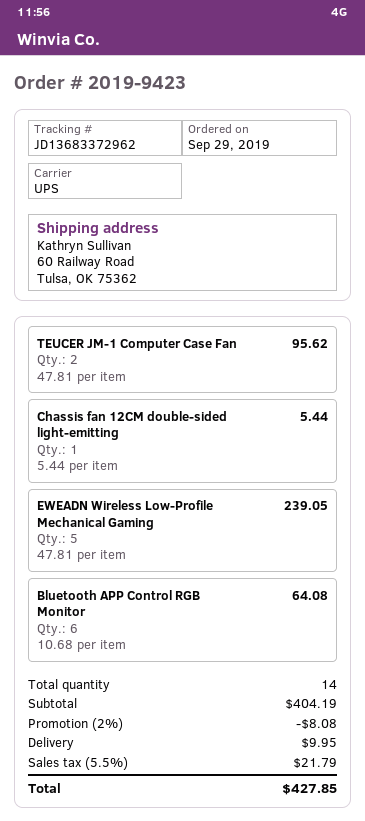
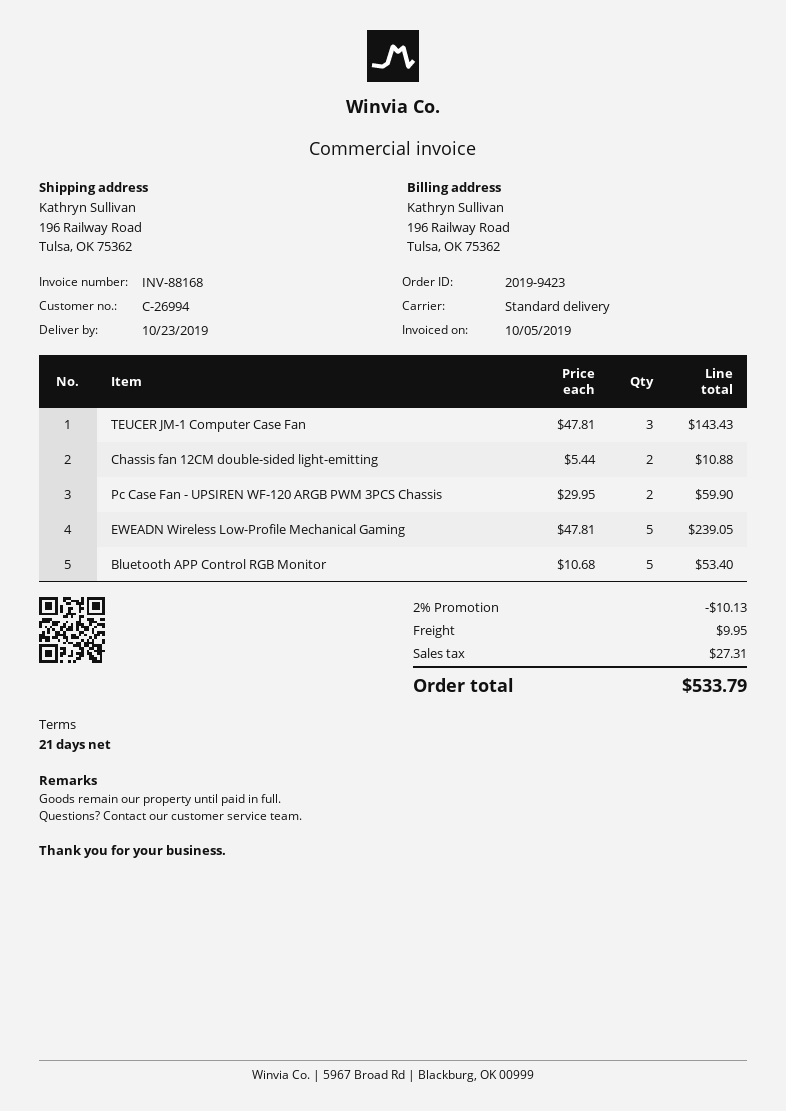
shipping method: UPS -> standard
ship to: 60 Railway Road, Tulsa, OK 75362 -> 196 Railway Road, Tulsa, OK 75362
TEUCER JM-1 Computer Case Fan: 2 x 47.81 = 95.62 -> 3 x 47.81 = 143.43
Chassis fan 12CM double-sided light-emitting: 1 x 5.44 = 5.44 -> 2 x 5.44 = 10.88
Bluetooth APP Control RGB Monitor: 6 x 10.68 = 64.08 -> 5 x 10.68 = 53.40
Pc Case Fan - UPSIREN WF-120 ARGB PWM 3PCS Chassis: none -> 2 x 29.95 = 59.90
discount: 2% = 8.08 -> 2% = 10.13
tax: 21.79 -> 27.31
total: 427.85 -> 533.79

